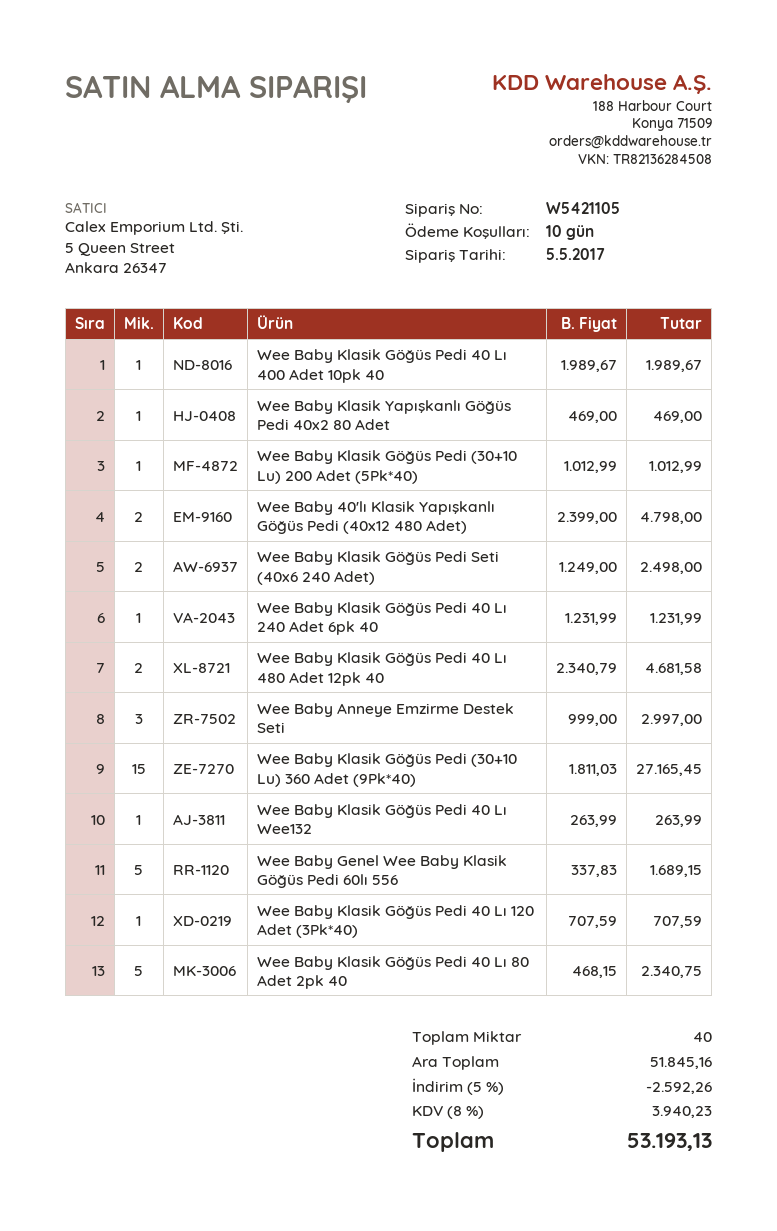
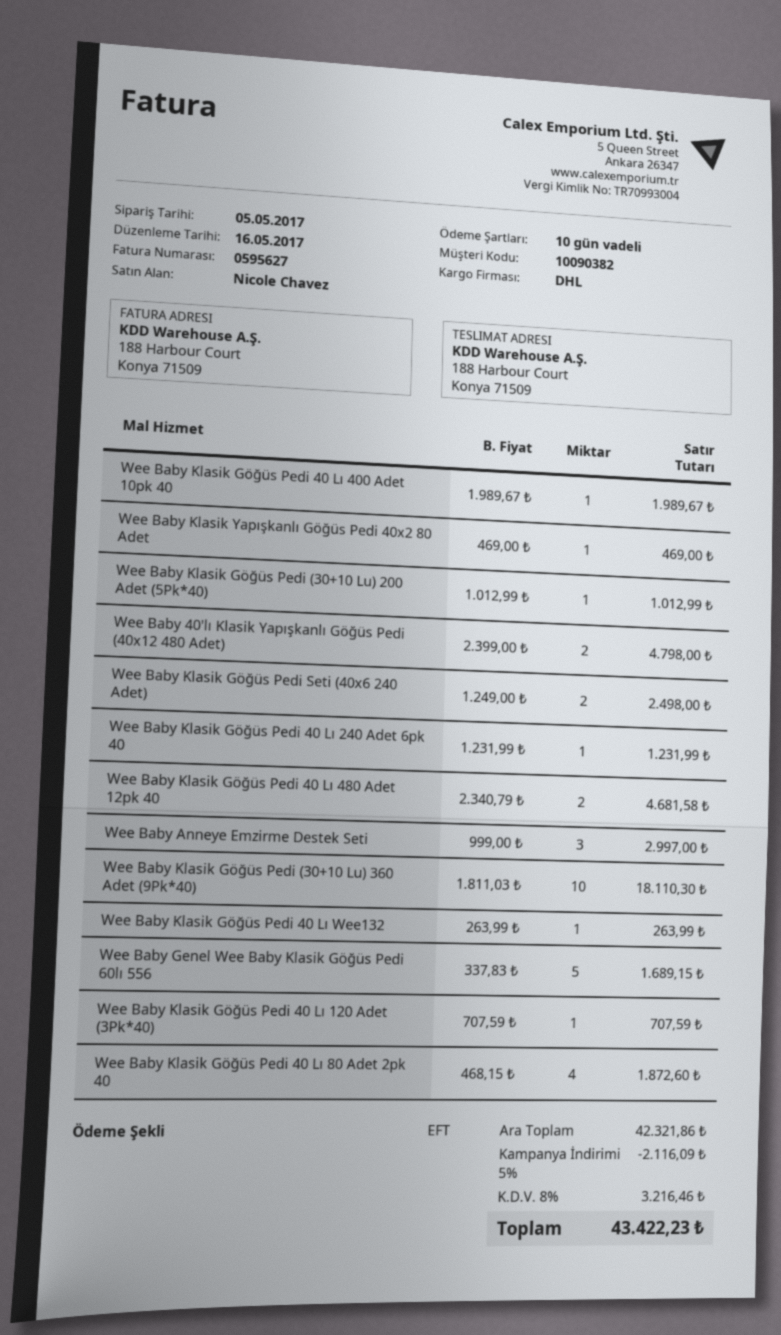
Wee Baby Klasik Göğüs Pedi (30+10 Lu) 360 Adet (9Pk*40): 15 x 1811.03 = 27165.45 -> 10 x 1811.03 = 18110.30
Wee Baby Klasik Göğüs Pedi 40 Lı 80 Adet 2pk 40: 5 x 468.15 = 2340.75 -> 4 x 468.15 = 1872.60
subtotal: 51845.16 -> 42321.86
discount: 5% = 2592.26 -> 5% = 2116.09
tax: 8% = 3940.23 -> 8% = 3216.46
total: 53193.13 -> 43422.23

